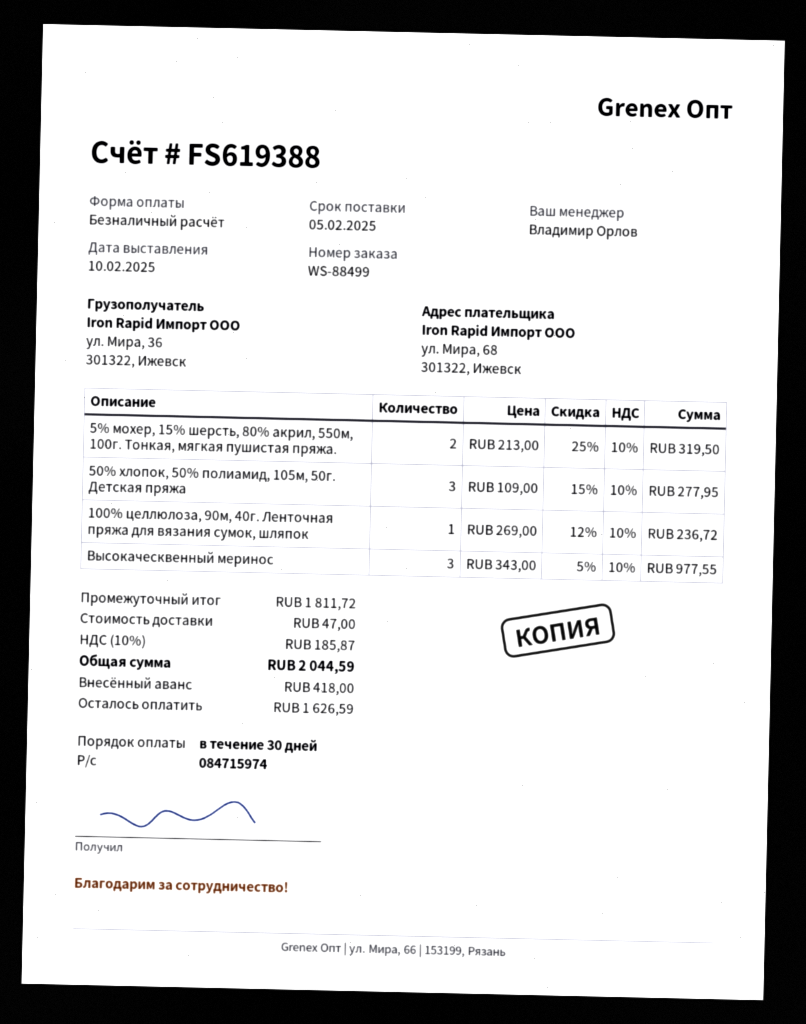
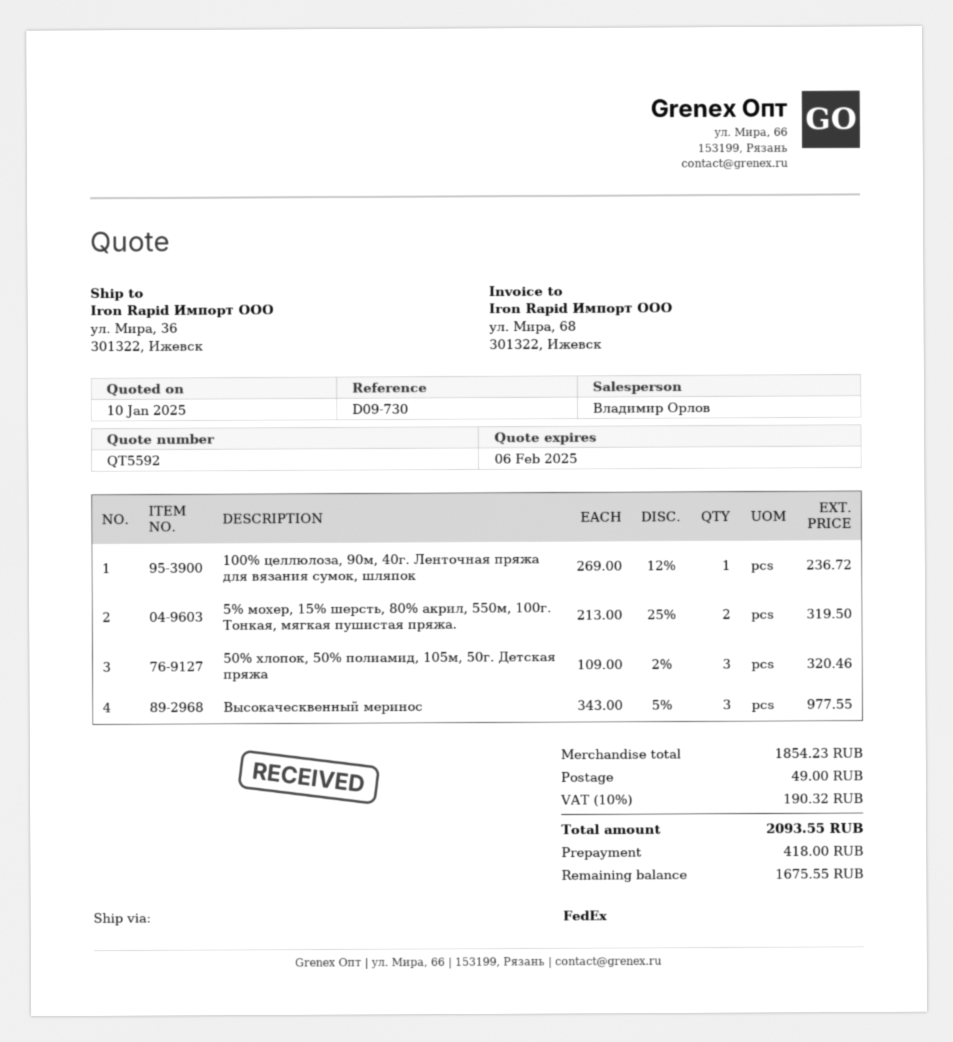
50% хлопок, 50% полиамид, 105м, 50г. Детская пряжа: 3 x 109.00 - 15% = 277.95 -> 3 x 109.00 - 2% = 320.46
subtotal: 1811.72 -> 1854.23
shipping: 47.00 -> 49.00
tax: 10% = 185.87 -> 10% = 190.32
total: 2044.59 -> 2093.55
balance: 1626.59 -> 1675.55

